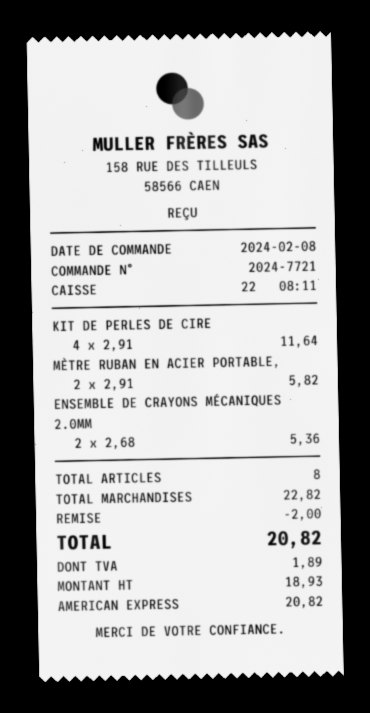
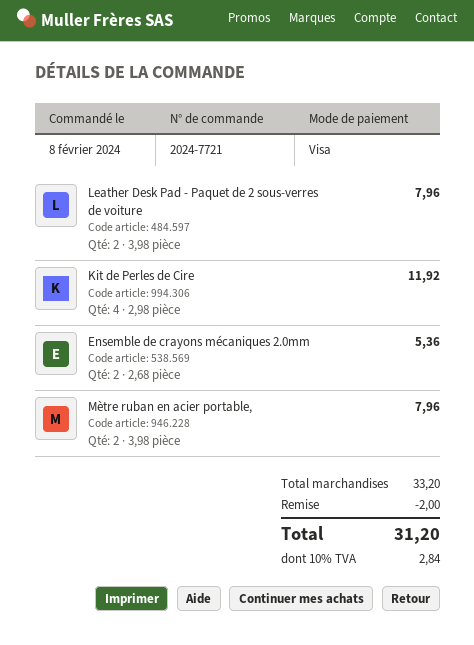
payment method: American Express -> Visa
KIT DE PERLES DE CIRE: 4 x 2.91 = 11.64 -> 4 x 2.98 = 11.92
MÈTRE RUBAN EN ACIER PORTABLE,: 2 x 2.91 = 5.82 -> 2 x 3.98 = 7.96
Leather Desk Pad - Paquet de 2 sous-verres de voiture: none -> 2 x 3.98 = 7.96
subtotal: 22.82 -> 33.20
tax: 1.89 -> 2.84
total: 20.82 -> 31.20

